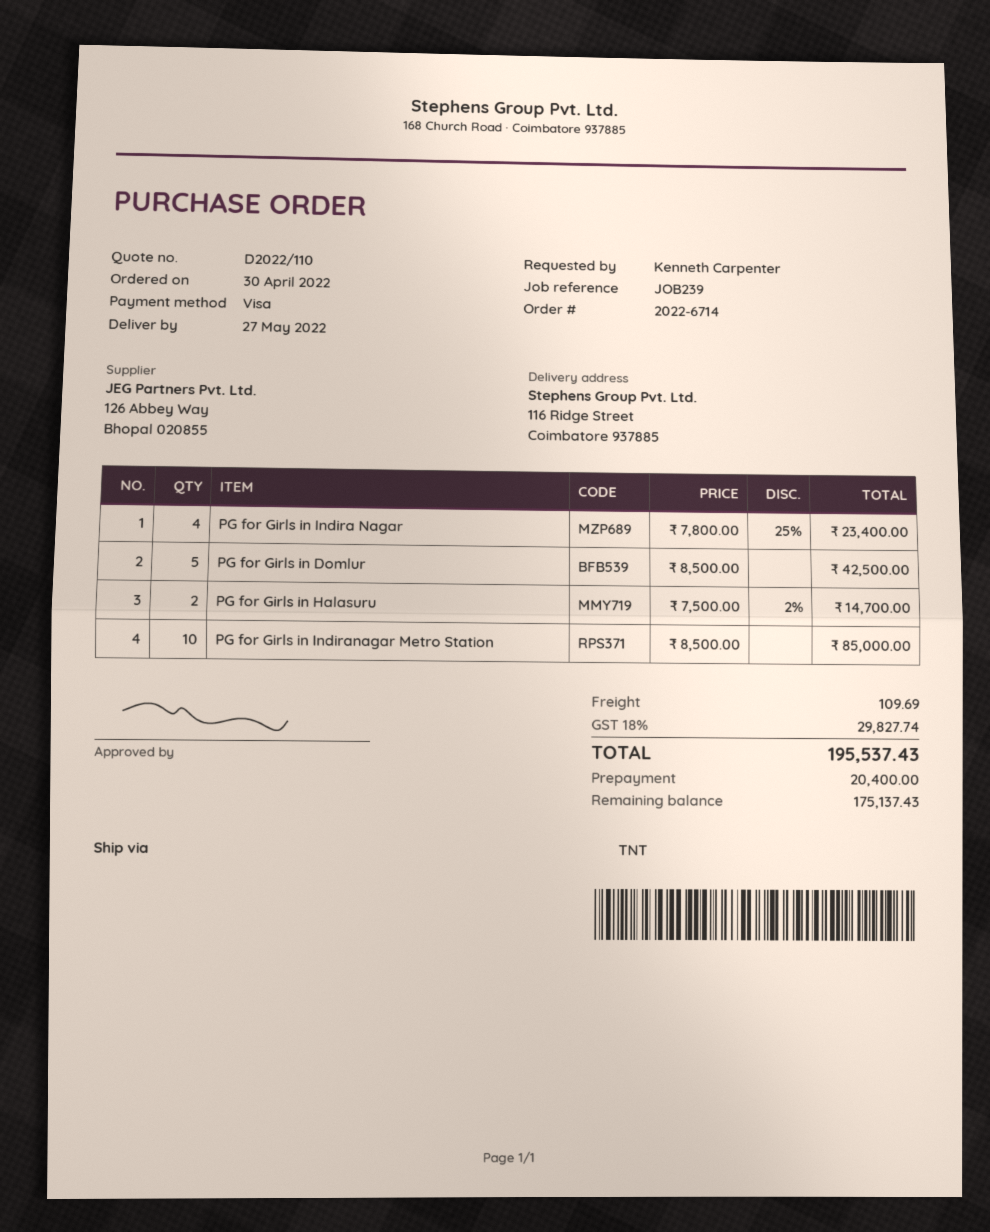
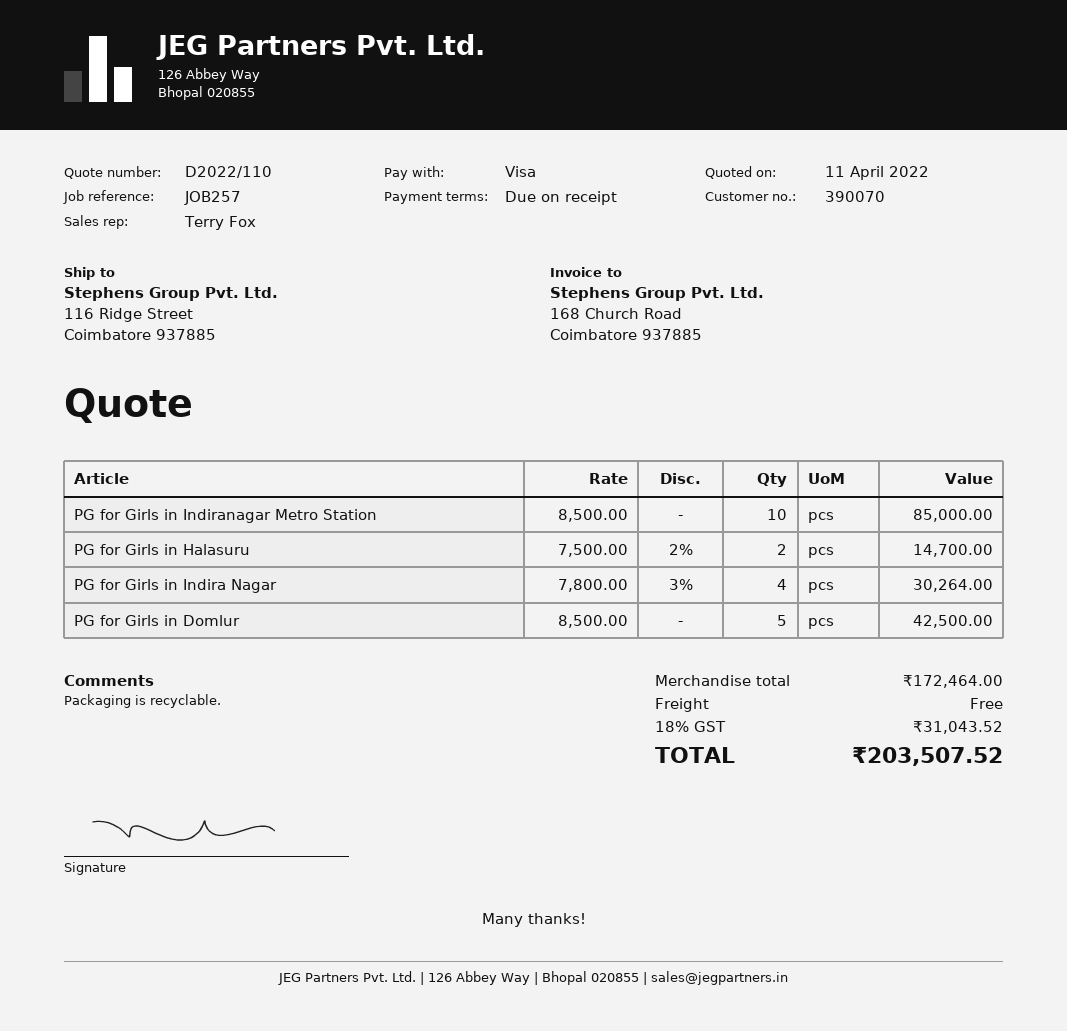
reference: JOB239 -> JOB257
PG for Girls in Indira Nagar: 4 x 7800.00 - 25% = 23400.00 -> 4 x 7800.00 - 3% = 30264.00
shipping: 109.69 -> 0.00
tax: 18% = 29827.74 -> 18% = 31043.52
total: 195537.43 -> 203507.52

